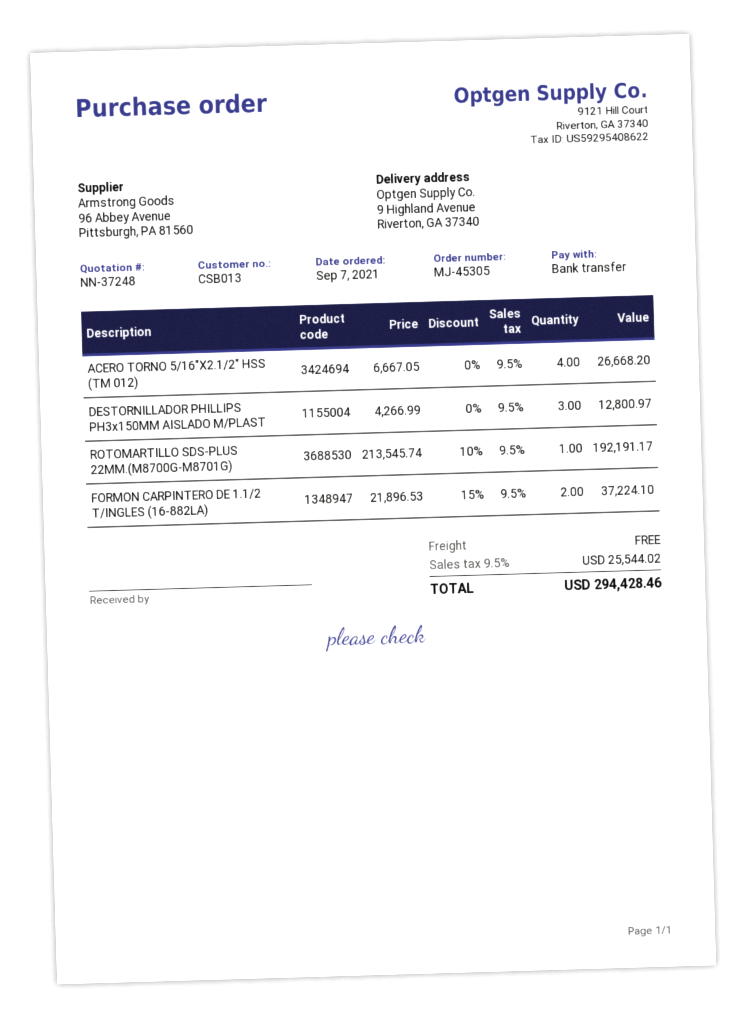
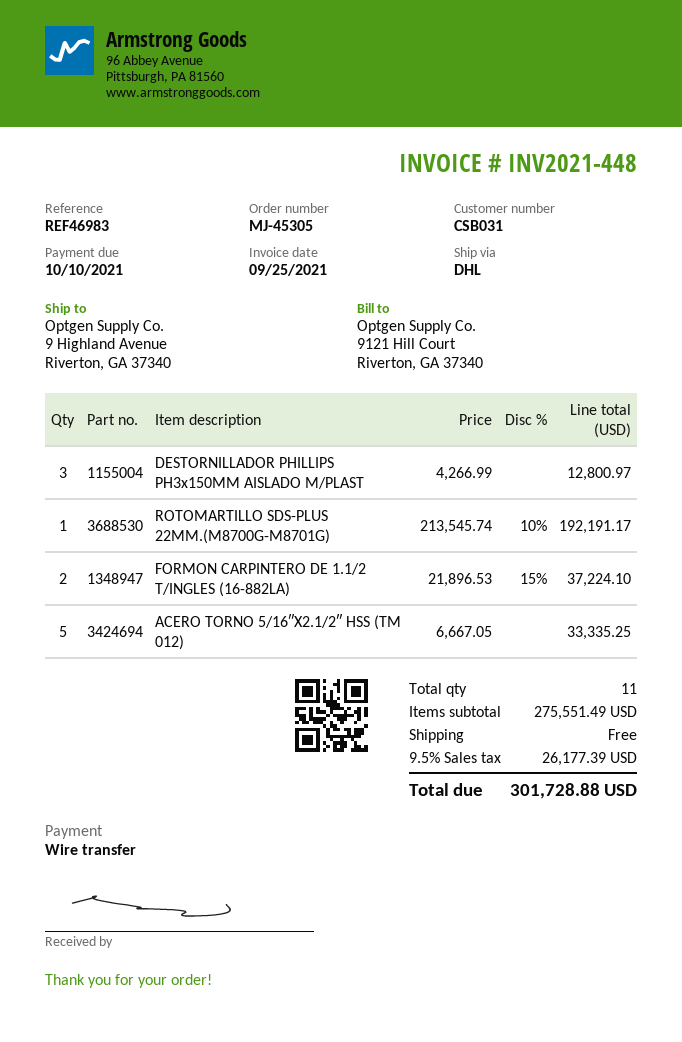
customer number: CSB013 -> CSB031
ACERO TORNO 5/16″X2.1/2″ HSS (TM 012): 4 x 6667.05 = 26668.20 -> 5 x 6667.05 = 33335.25
tax: 9.5% = 25544.02 -> 9.5% = 26177.39
total: 294428.46 -> 301728.88

